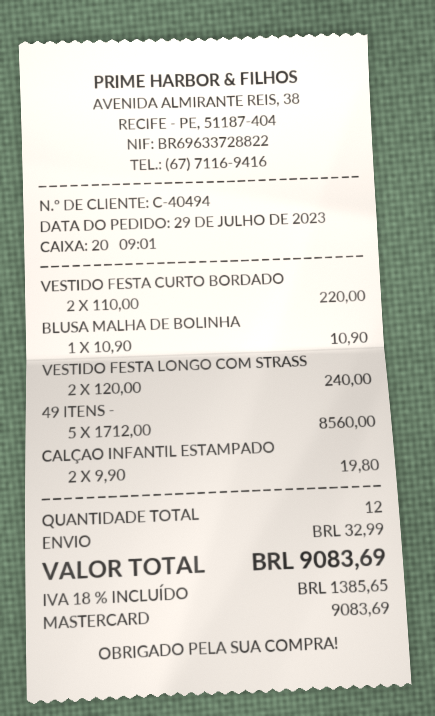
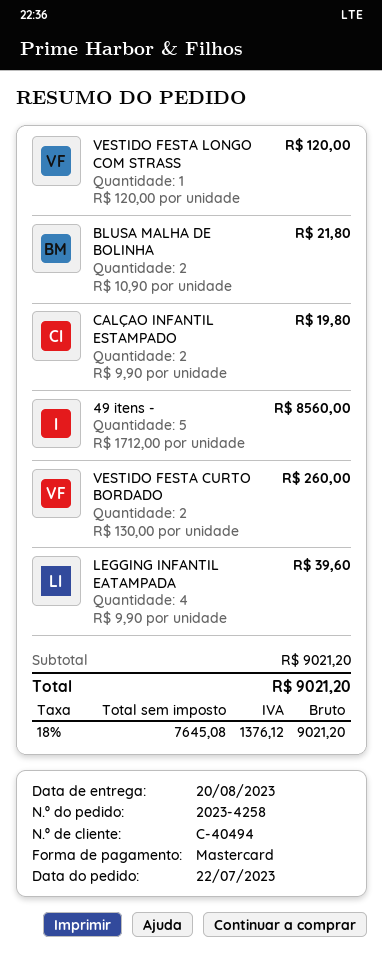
order date: 2023-07-29 -> 2023-07-22
VESTIDO FESTA CURTO BORDADO: 2 x 110.00 = 220.00 -> 2 x 130.00 = 260.00
BLUSA MALHA DE BOLINHA: 1 x 10.90 = 10.90 -> 2 x 10.90 = 21.80
VESTIDO FESTA LONGO COM STRASS: 2 x 120.00 = 240.00 -> 1 x 120.00 = 120.00
LEGGING INFANTIL EATAMPADA: none -> 4 x 9.90 = 39.60
shipping: 32.99 -> none
tax: 18% = 1385.65 -> 18% = 1376.12
total: 9083.69 -> 9021.20

